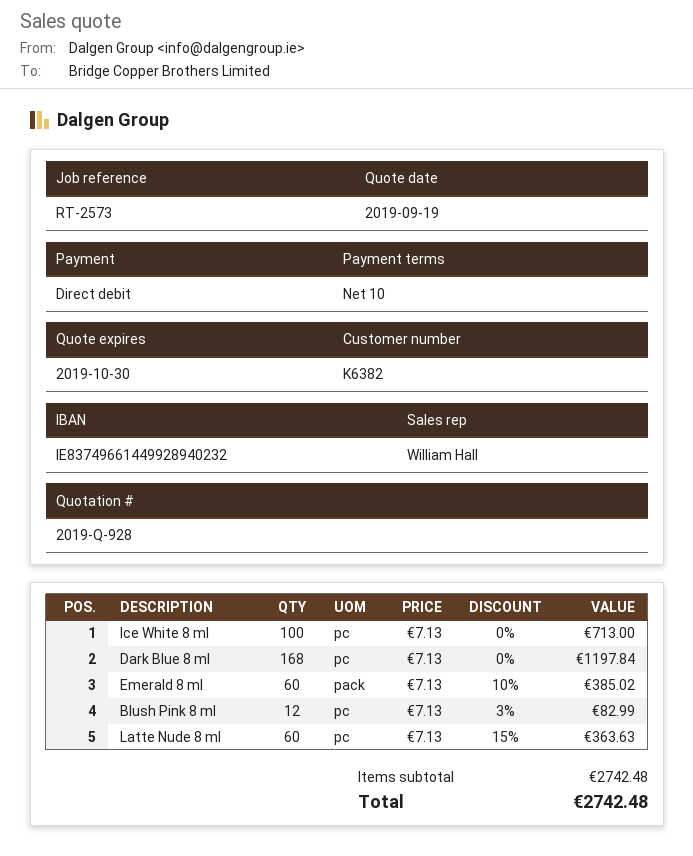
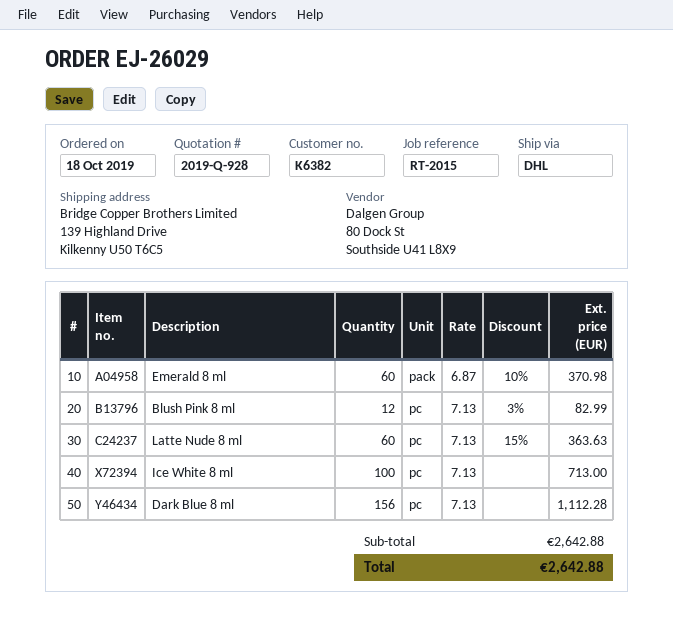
reference: RT-2573 -> RT-2015
Dark Blue 8 ml: 168 x 7.13 = 1197.84 -> 156 x 7.13 = 1112.28
Emerald 8 ml: 60 x 7.13 - 10% = 385.02 -> 60 x 6.87 - 10% = 370.98
subtotal: 2742.48 -> 2642.88
total: 2742.48 -> 2642.88

